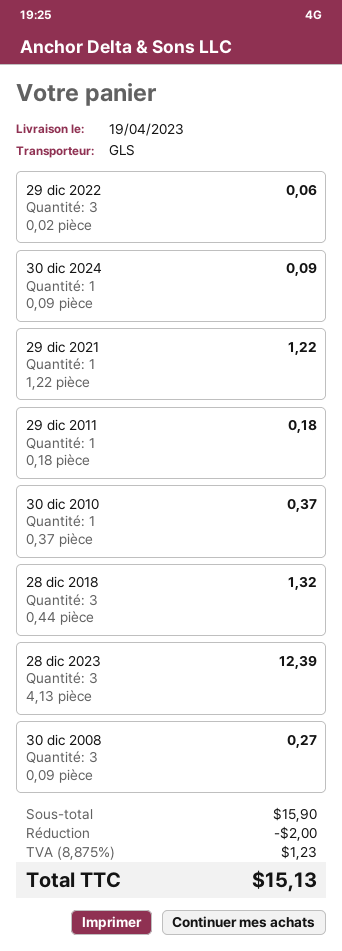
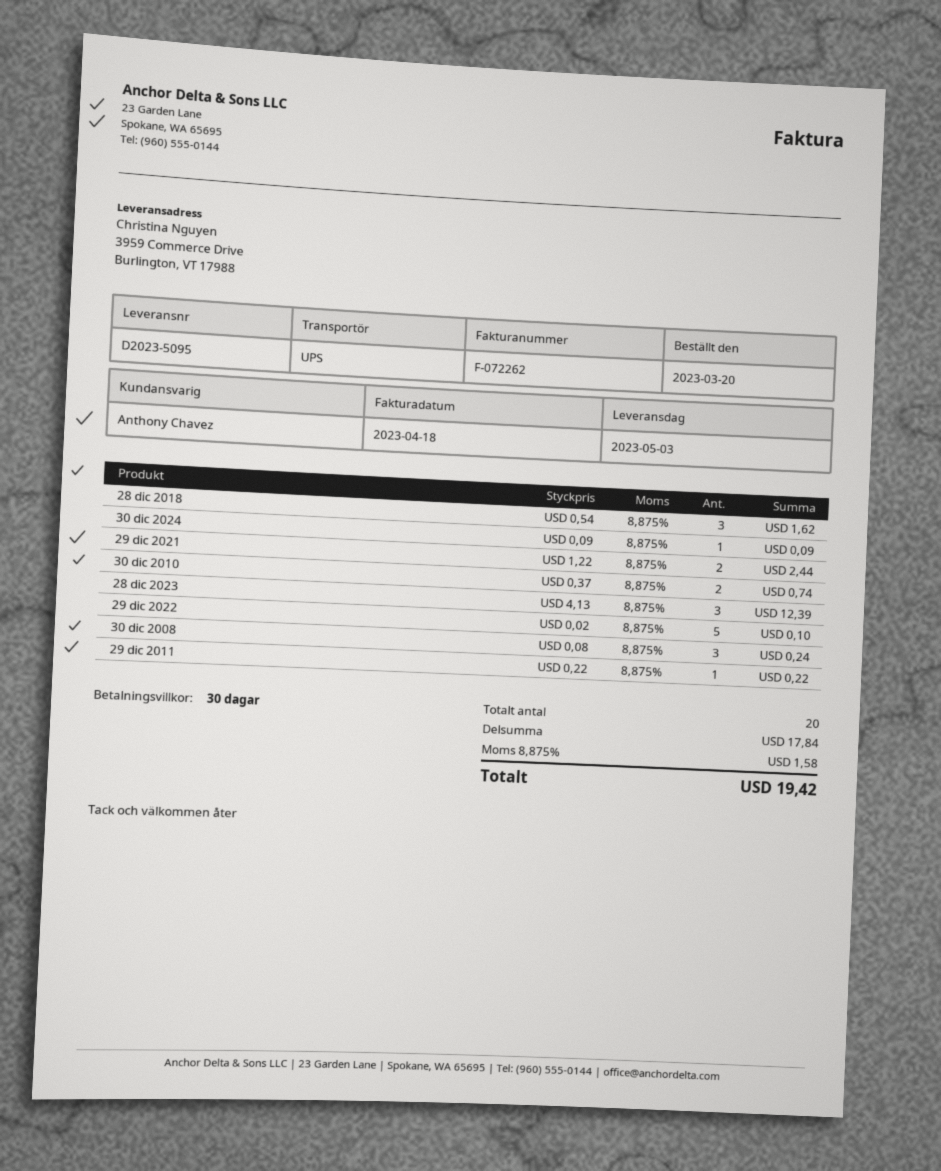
delivery date: 2023-04-19 -> 2023-05-03
shipping method: GLS -> UPS
29 dic 2022: 3 x 0.02 = 0.06 -> 5 x 0.02 = 0.10
29 dic 2021: 1 x 1.22 = 1.22 -> 2 x 1.22 = 2.44
29 dic 2011: 1 x 0.18 = 0.18 -> 1 x 0.22 = 0.22
30 dic 2010: 1 x 0.37 = 0.37 -> 2 x 0.37 = 0.74
28 dic 2018: 3 x 0.44 = 1.32 -> 3 x 0.54 = 1.62
30 dic 2008: 3 x 0.09 = 0.27 -> 3 x 0.08 = 0.24
subtotal: 15.90 -> 17.84
discount: 2.00 -> none
tax: 8.875% = 1.23 -> 8.875% = 1.58
total: 15.13 -> 19.42

